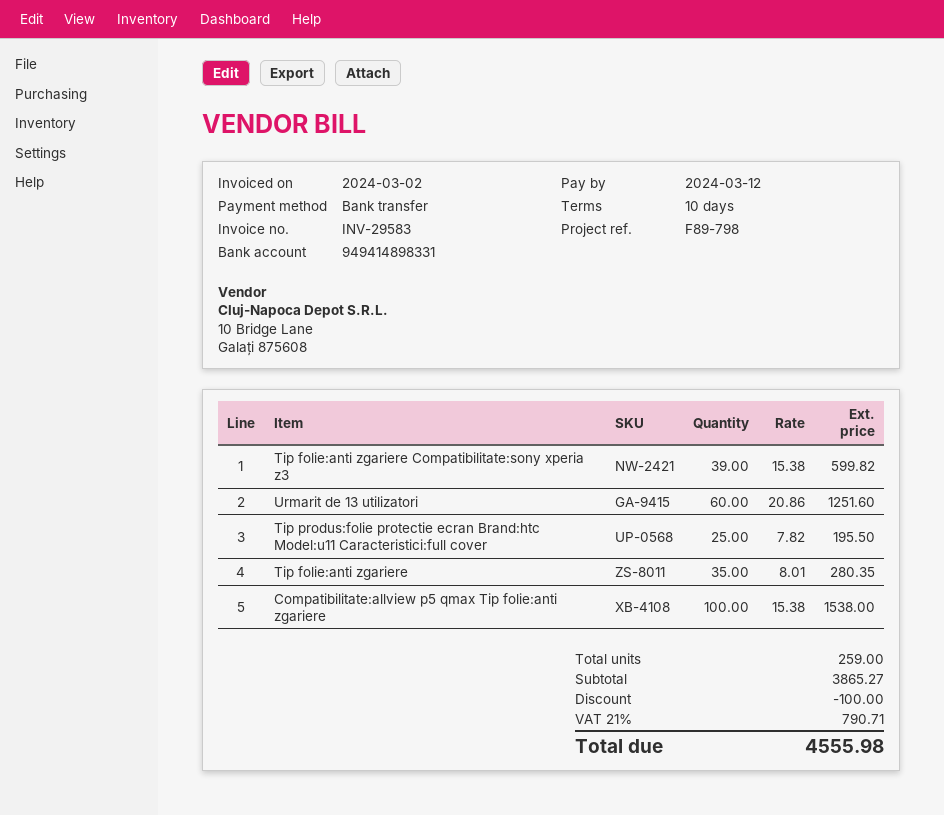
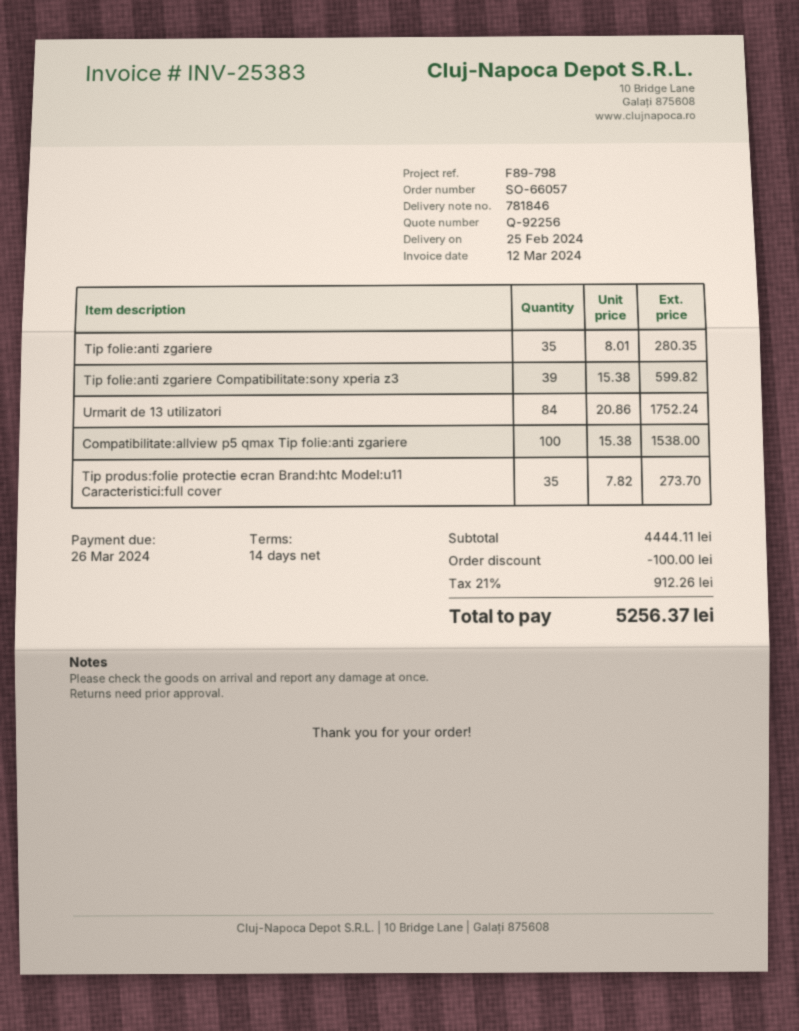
invoice number: INV-29583 -> INV-25383
invoice date: 2024-03-02 -> 2024-03-12
payment terms: 10 days -> 14 days
due date: 2024-03-12 -> 2024-03-26
Urmarit de 13 utilizatori: 60 x 20.86 = 1251.60 -> 84 x 20.86 = 1752.24
Tip produs:folie protectie ecran Brand:htc Model:u11 Caracteristici:full cover: 25 x 7.82 = 195.50 -> 35 x 7.82 = 273.70
subtotal: 3865.27 -> 4444.11
tax: 21% = 790.71 -> 21% = 912.26
total: 4555.98 -> 5256.37

